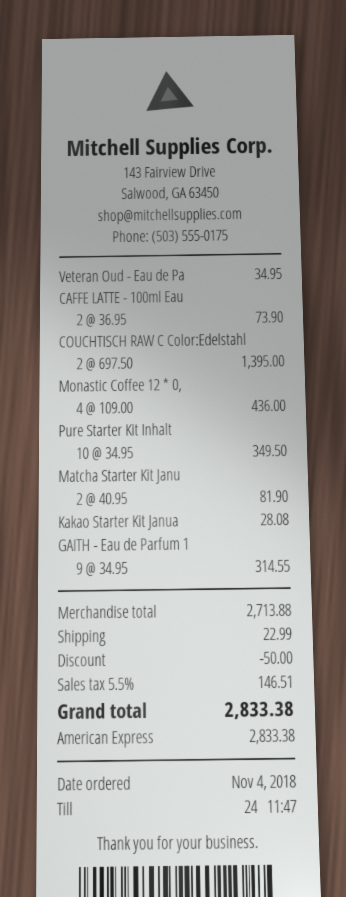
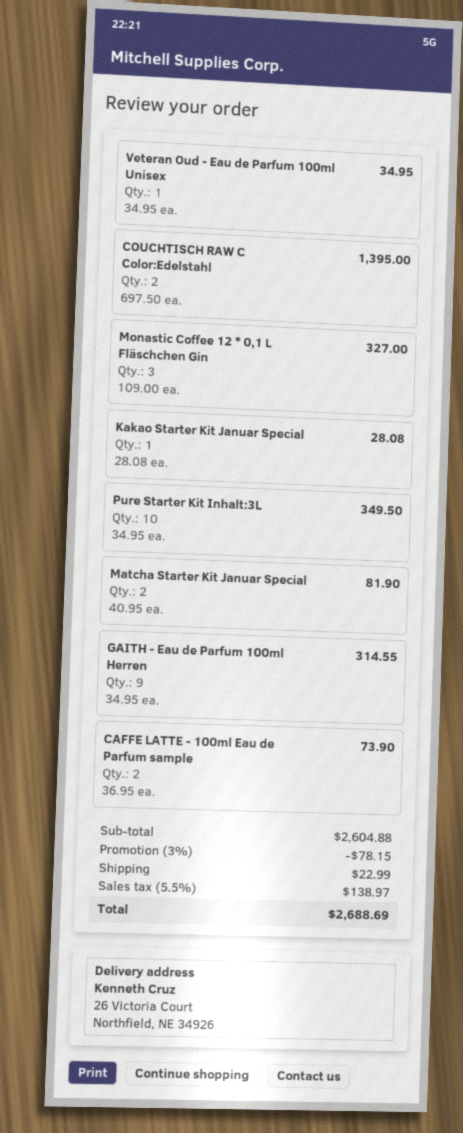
Monastic Coffee 12 * 0,: 4 x 109.00 = 436.00 -> 3 x 109.00 = 327.00
subtotal: 2713.88 -> 2604.88
discount: 50.00 -> 78.15
tax: 5.5% = 146.51 -> 5.5% = 138.97
total: 2833.38 -> 2688.69

